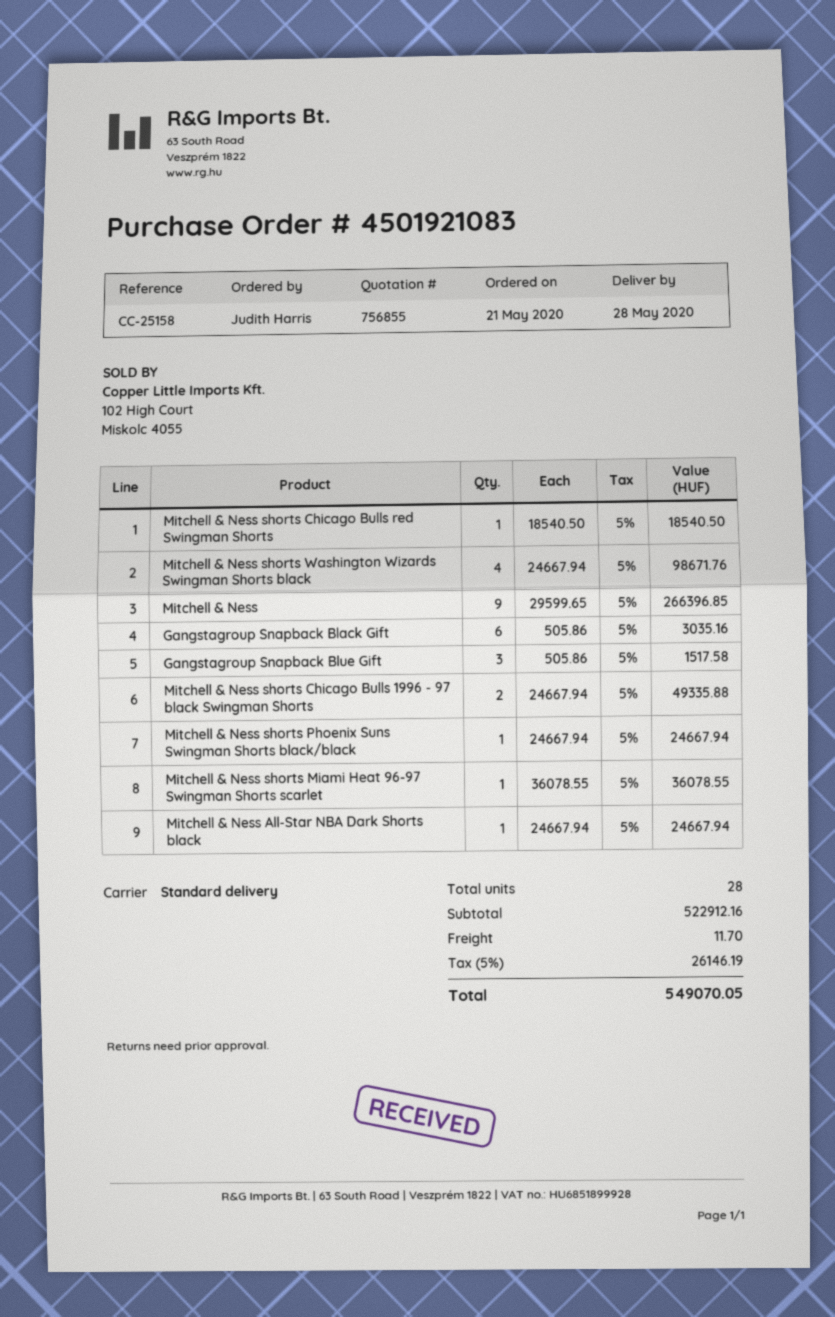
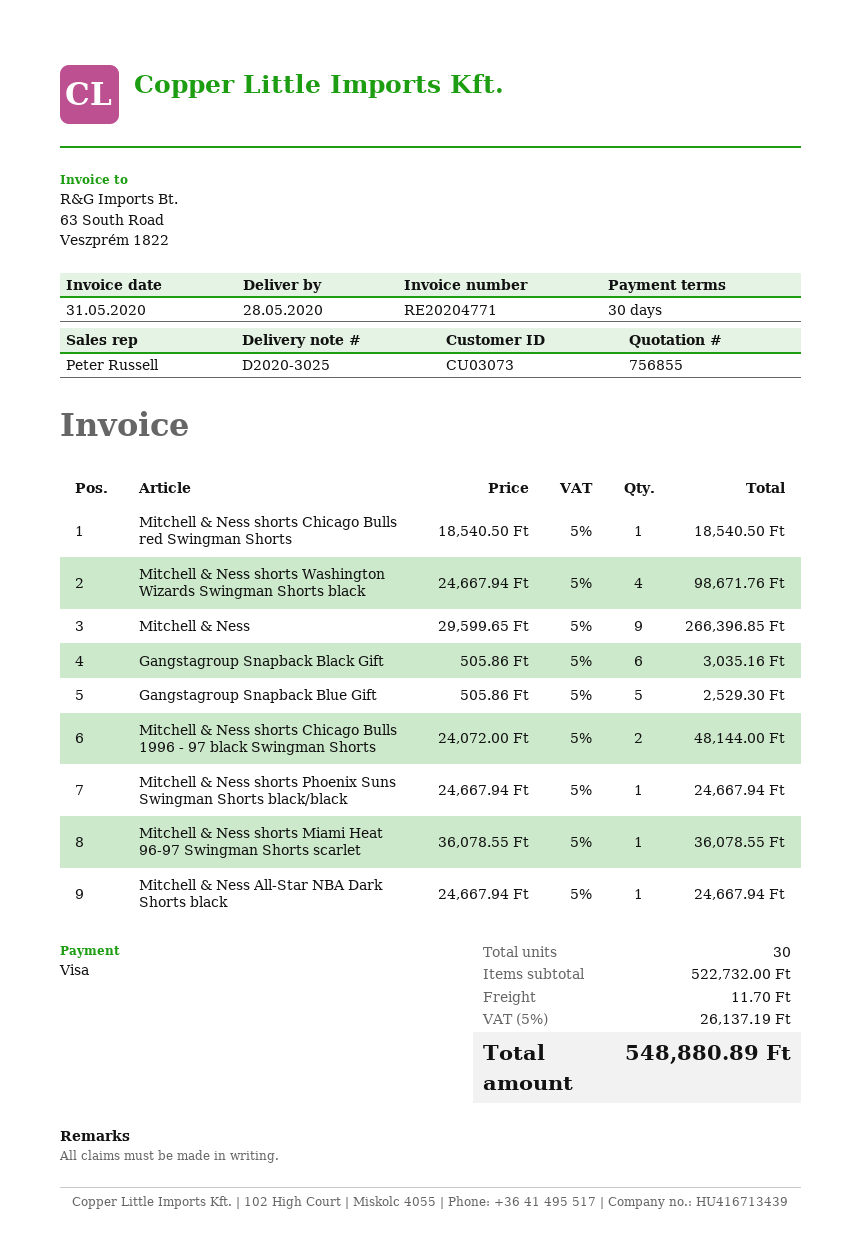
Gangstagroup Snapback Blue Gift: 3 x 505.86 = 1517.58 -> 5 x 505.86 = 2529.30
Mitchell & Ness shorts Chicago Bulls 1996 - 97 black Swingman Shorts: 2 x 24667.94 = 49335.88 -> 2 x 24072.00 = 48144.00
total quantity: 28 -> 30
subtotal: 522912.16 -> 522732.00
tax: 5% = 26146.19 -> 5% = 26137.19
total: 549070.05 -> 548880.89

